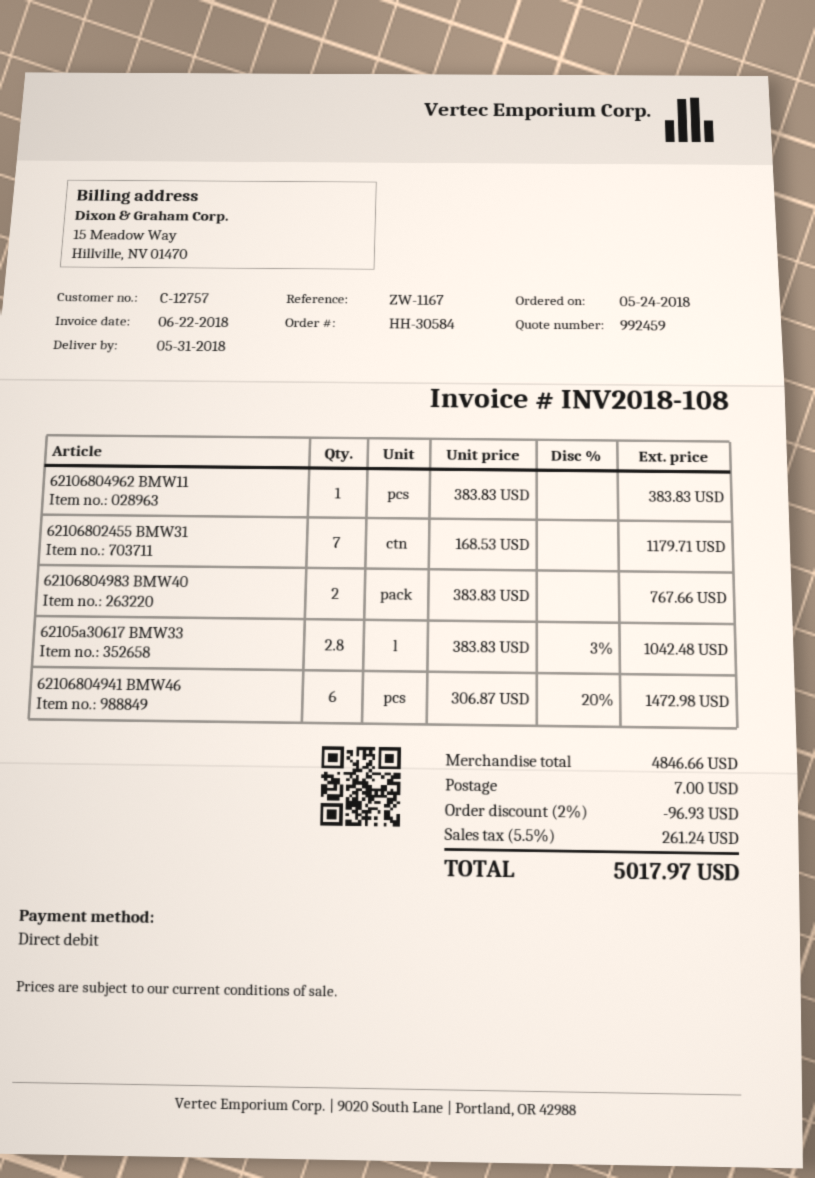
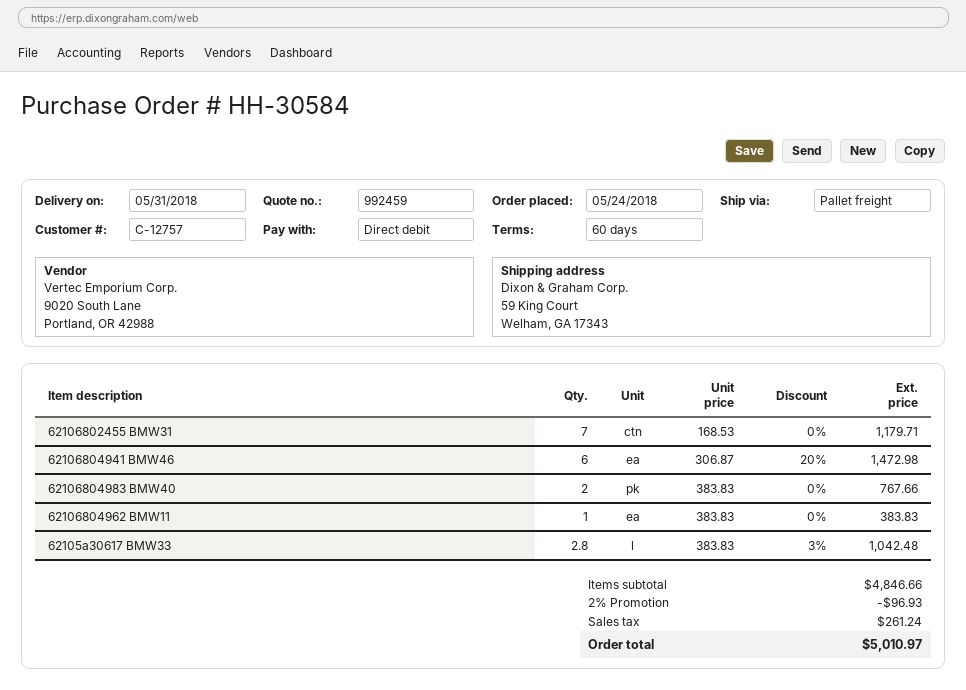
shipping: 7.00 -> none
total: 5017.97 -> 5010.97

